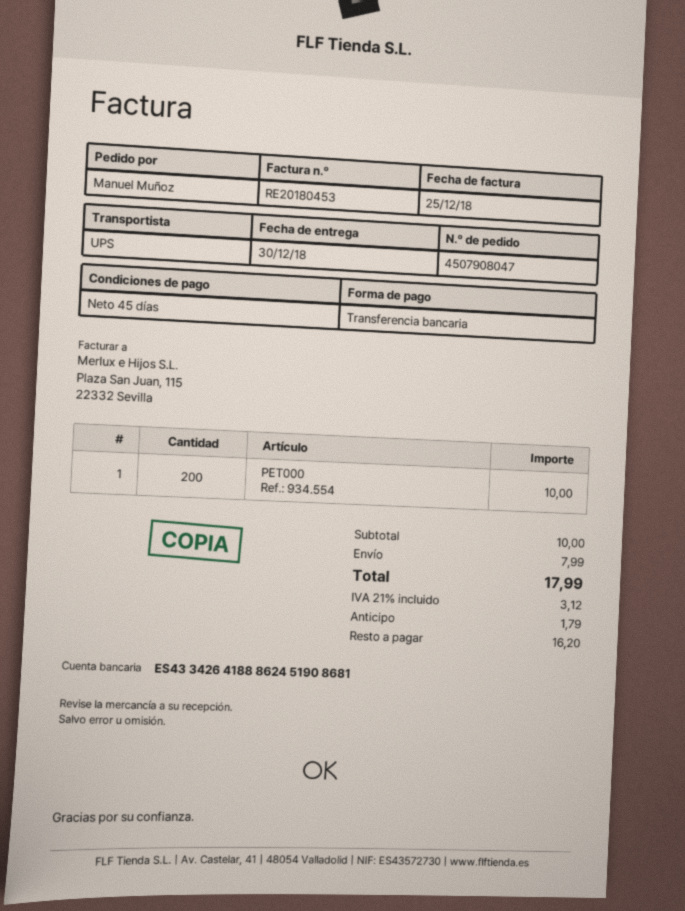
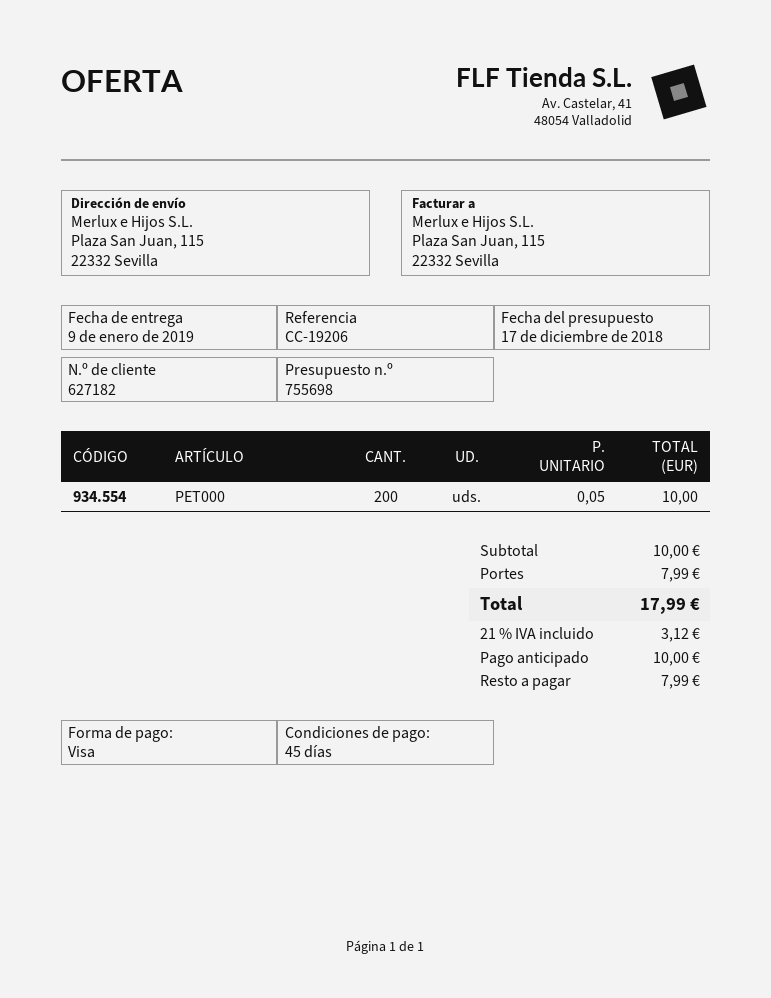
delivery date: 2018-12-30 -> 2019-01-09
payment method: bank transfer -> Visa
deposit: 1.79 -> 10.00
balance: 16.20 -> 7.99

